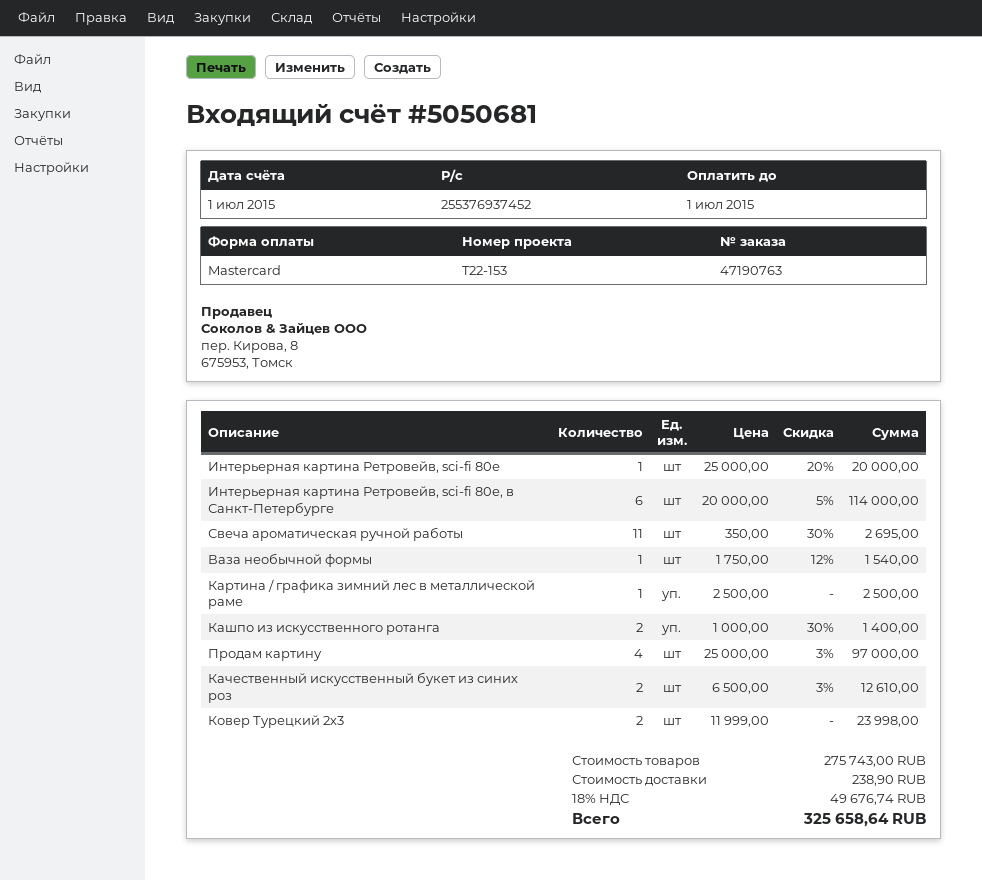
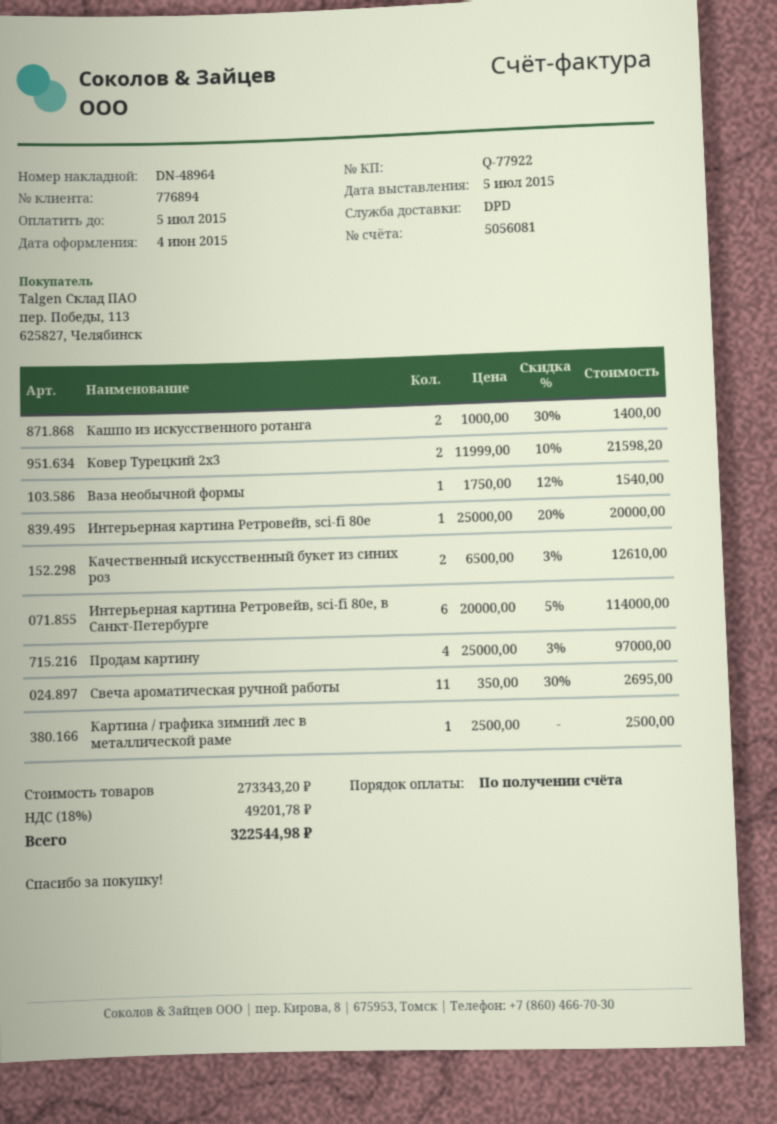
invoice number: 5050681 -> 5056081
invoice date: 2015-07-01 -> 2015-07-05
due date: 2015-07-01 -> 2015-07-05
Ковер Турецкий 2х3: 2 x 11999.00 = 23998.00 -> 2 x 11999.00 - 10% = 21598.20
subtotal: 275743.00 -> 273343.20
shipping: 238.90 -> none
tax: 18% = 49676.74 -> 18% = 49201.78
total: 325658.64 -> 322544.98

